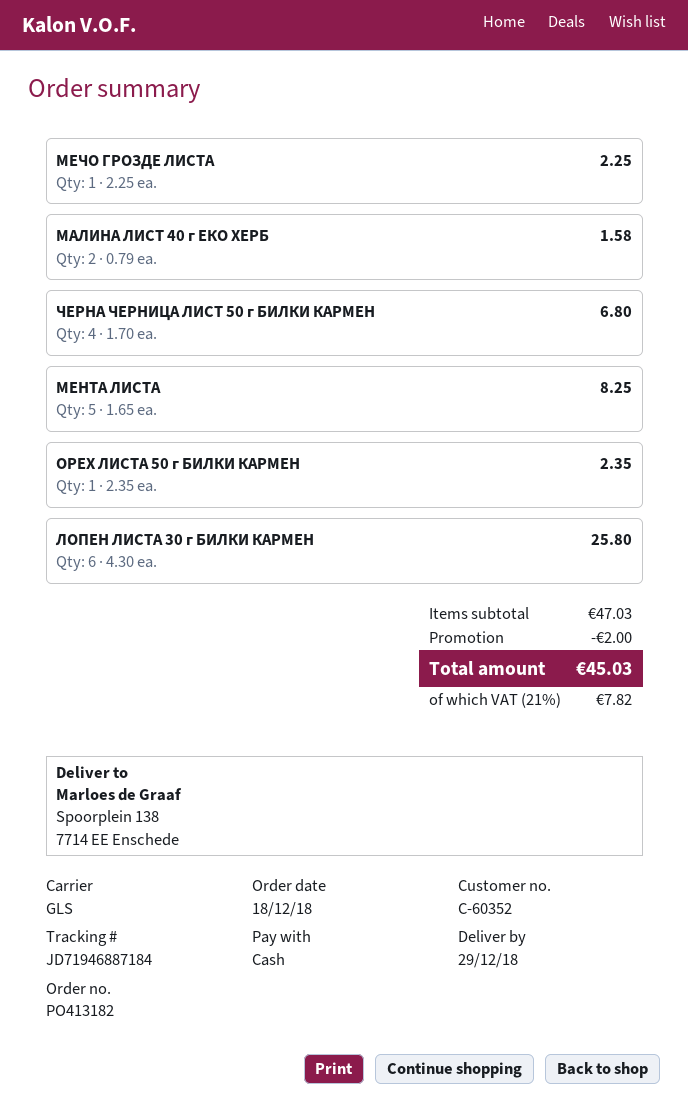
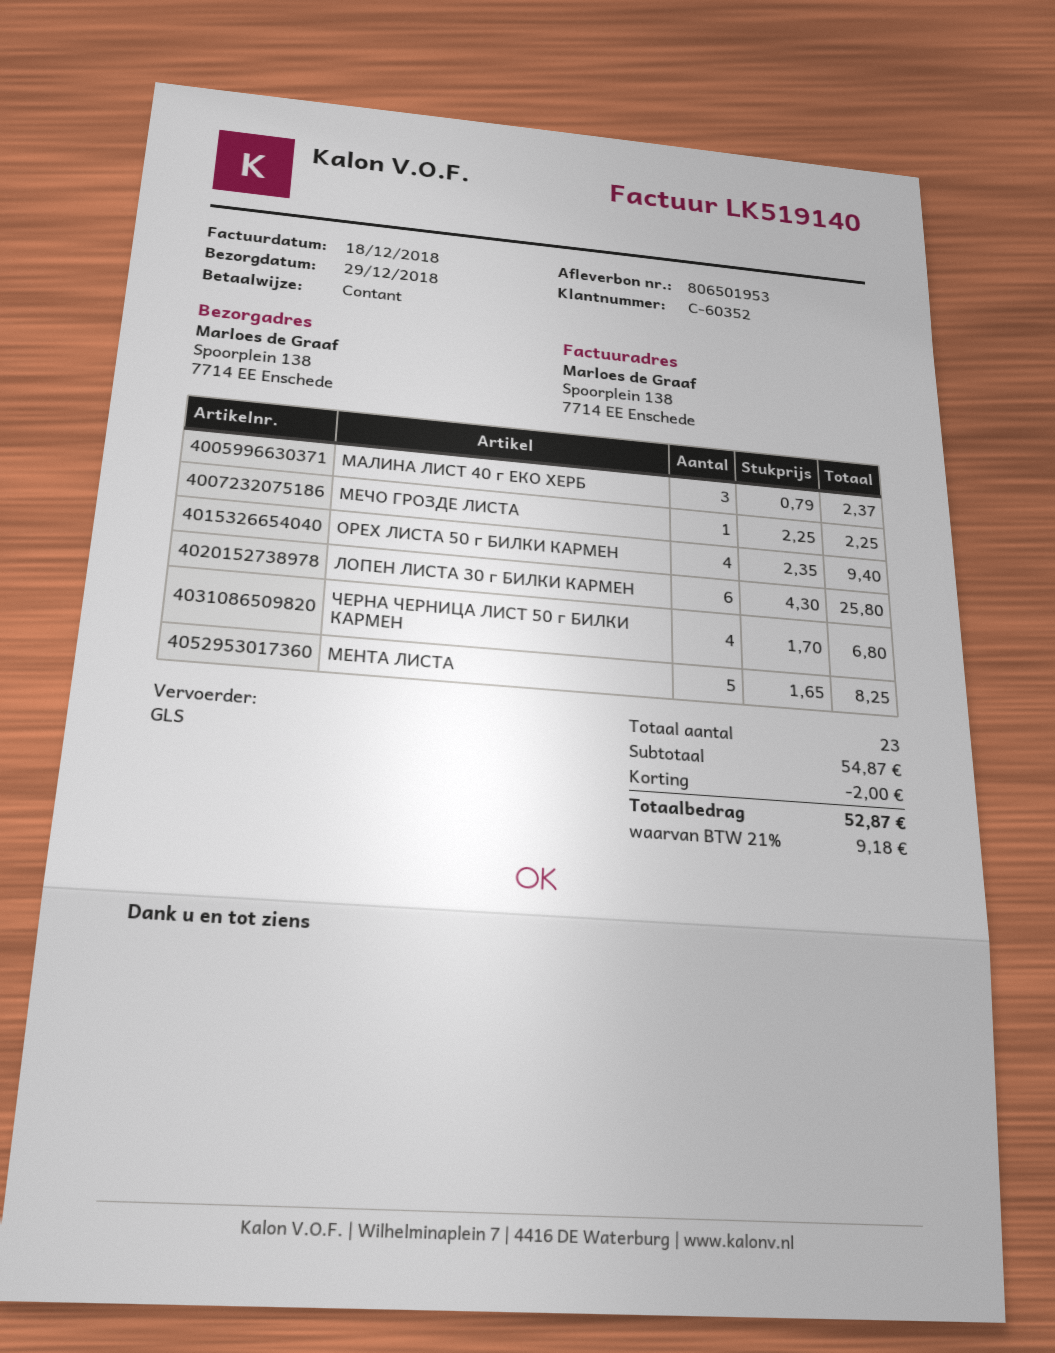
МАЛИНА ЛИСТ 40 г ЕКО ХЕРБ: 2 x 0.79 = 1.58 -> 3 x 0.79 = 2.37
ОРЕХ ЛИСТА 50 г БИЛКИ КАРМЕН: 1 x 2.35 = 2.35 -> 4 x 2.35 = 9.40
subtotal: 47.03 -> 54.87
tax: 21% = 7.82 -> 21% = 9.18
total: 45.03 -> 52.87

